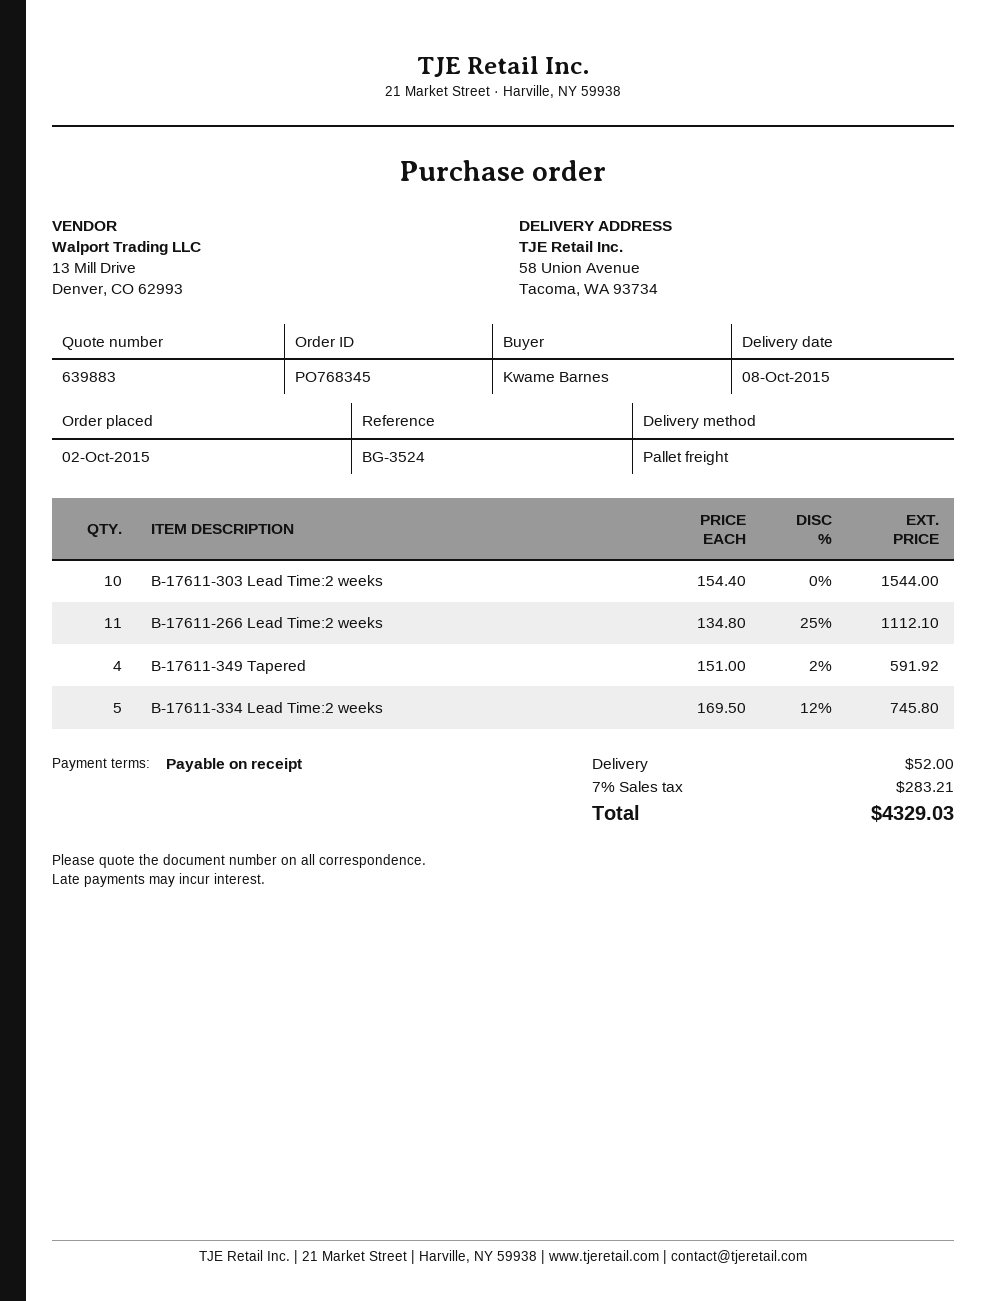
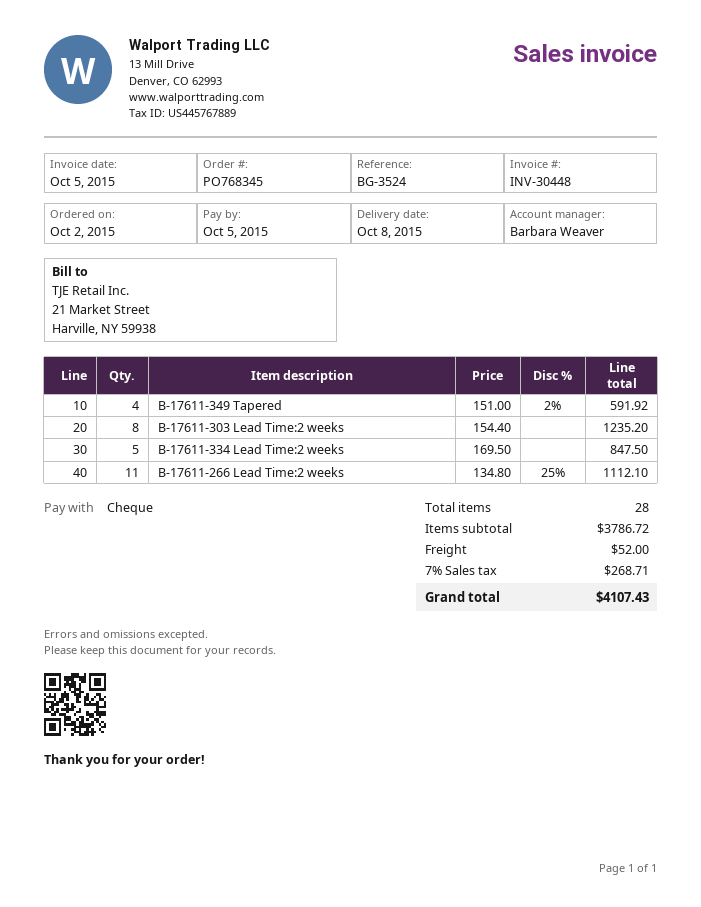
B-17611-303 Lead Time:2 weeks: 10 x 154.40 = 1544.00 -> 8 x 154.40 = 1235.20
B-17611-334 Lead Time:2 weeks: 5 x 169.50 - 12% = 745.80 -> 5 x 169.50 = 847.50
tax: 7% = 283.21 -> 7% = 268.71
total: 4329.03 -> 4107.43

